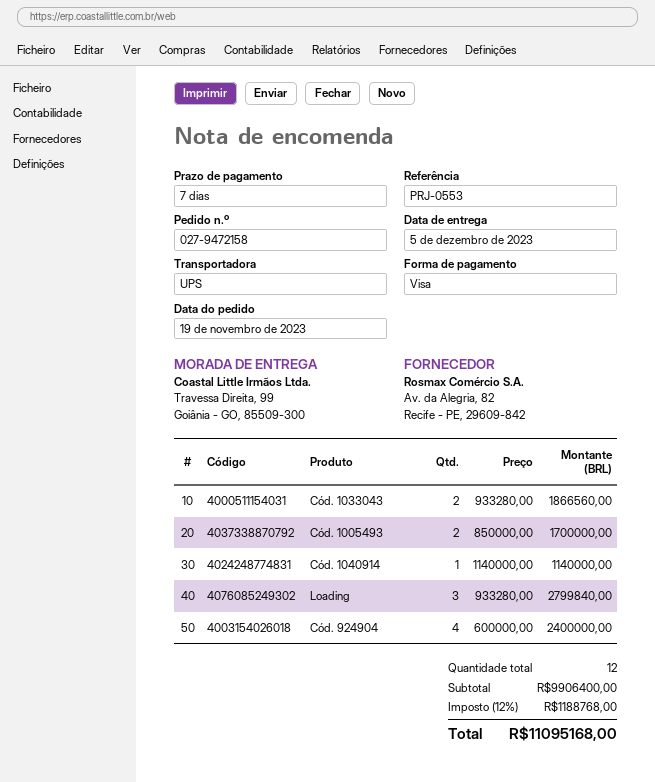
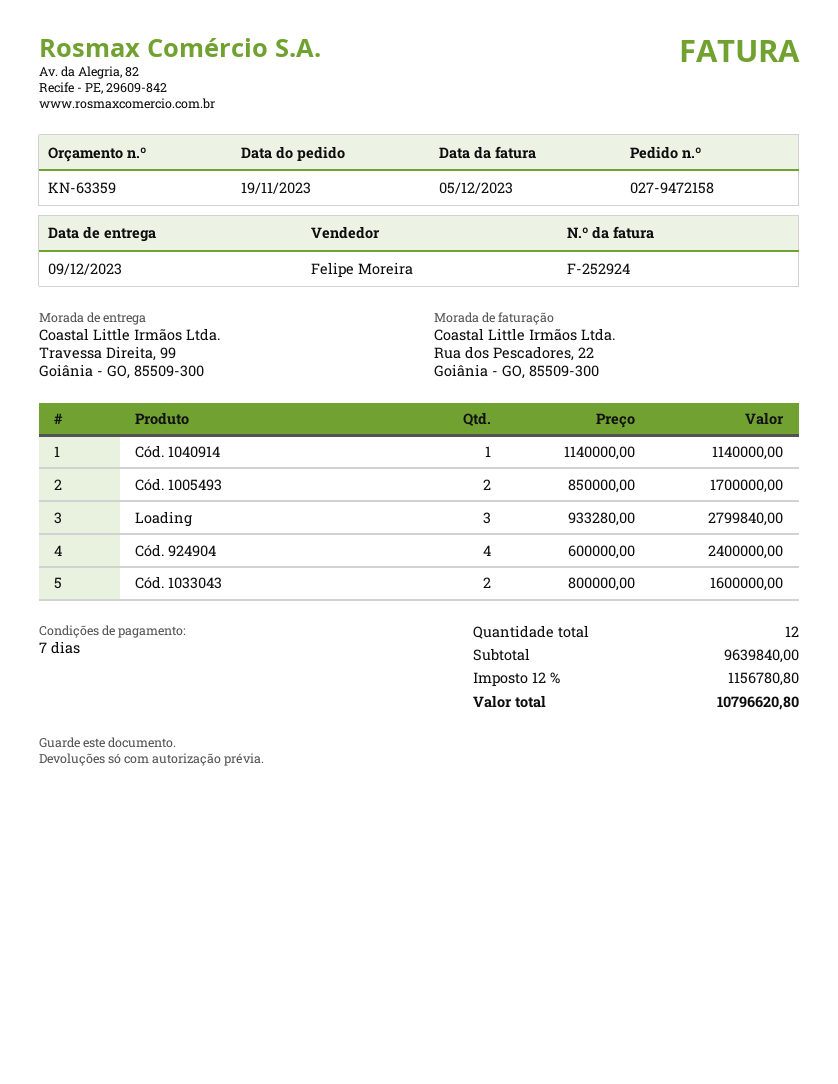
delivery date: 2023-12-05 -> 2023-12-09
Cód. 1033043: 2 x 933280.00 = 1866560.00 -> 2 x 800000.00 = 1600000.00
subtotal: 9906400.00 -> 9639840.00
tax: 12% = 1188768.00 -> 12% = 1156780.80
total: 11095168.00 -> 10796620.80

